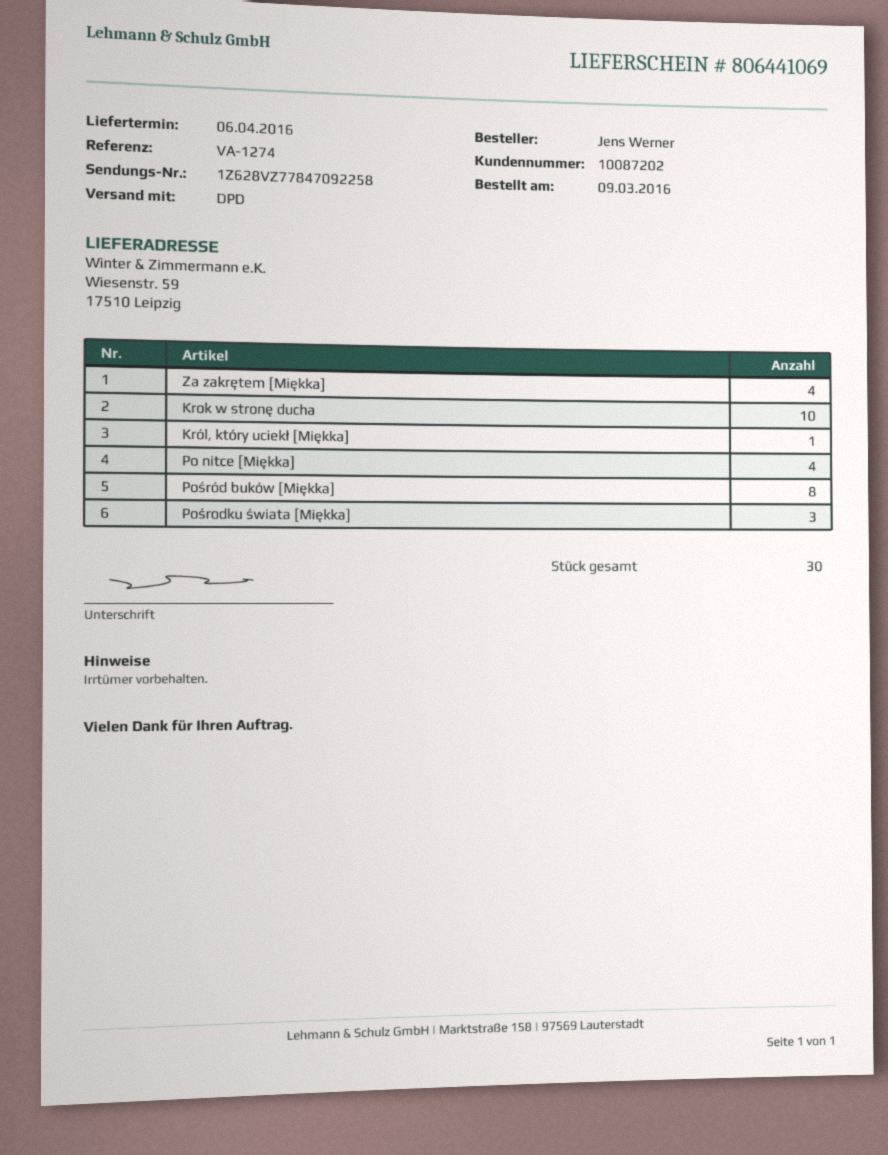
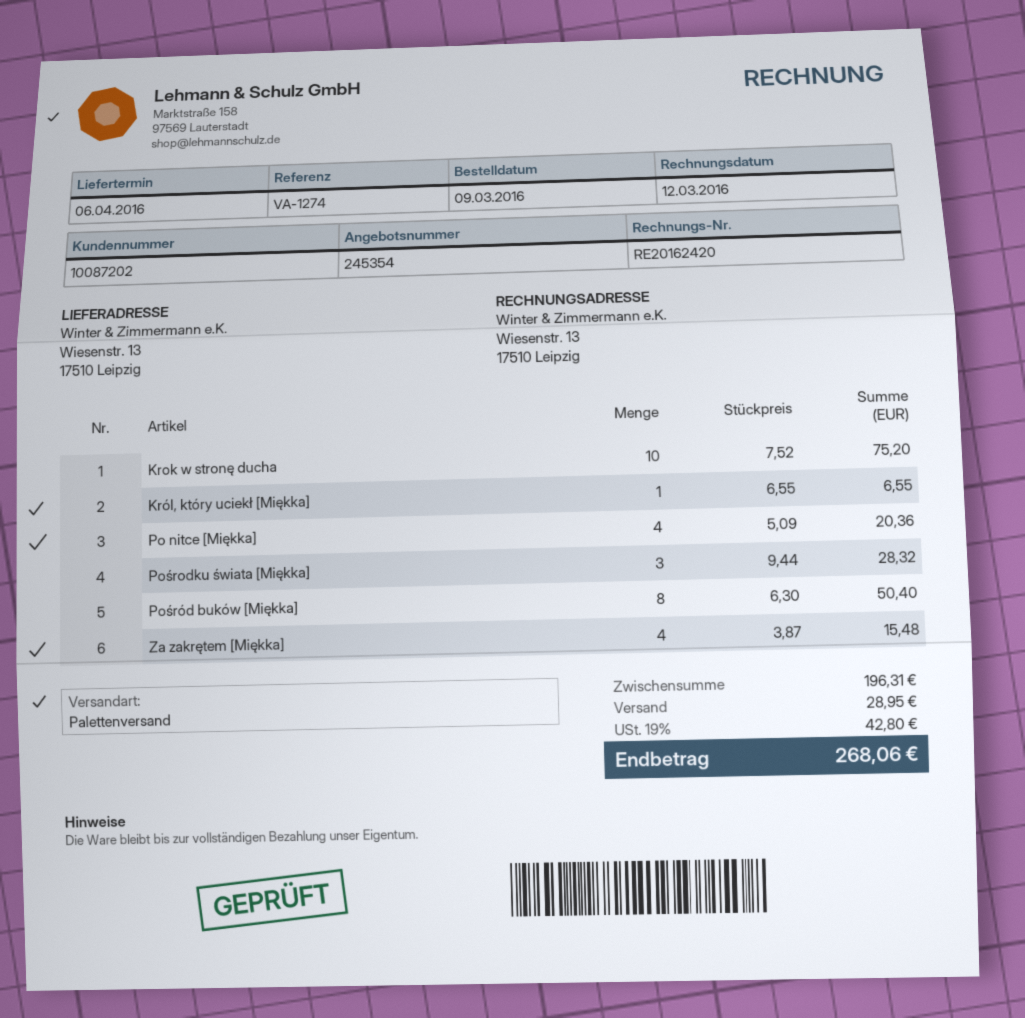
shipping method: DPD -> pallet freight
ship to: Wiesenstr. 59, 17510 Leipzig -> Wiesenstr. 13, 17510 Leipzig

